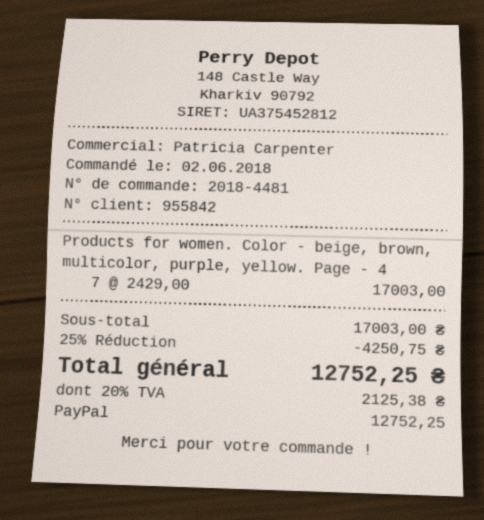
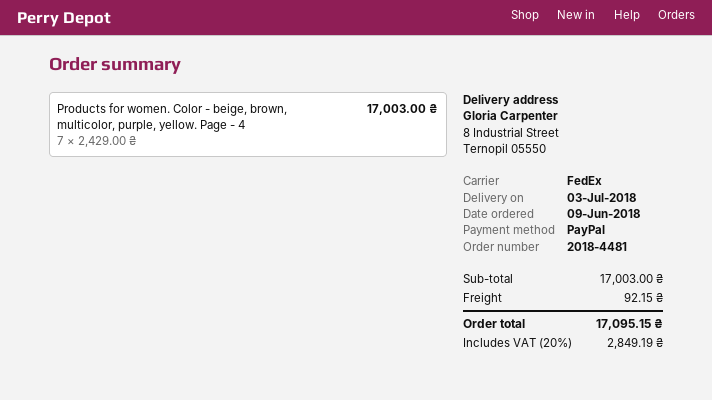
order date: 2018-06-02 -> 2018-06-09
discount: 25% = 4250.75 -> none
shipping: none -> 92.15
tax: 20% = 2125.38 -> 20% = 2849.19
total: 12752.25 -> 17095.15

